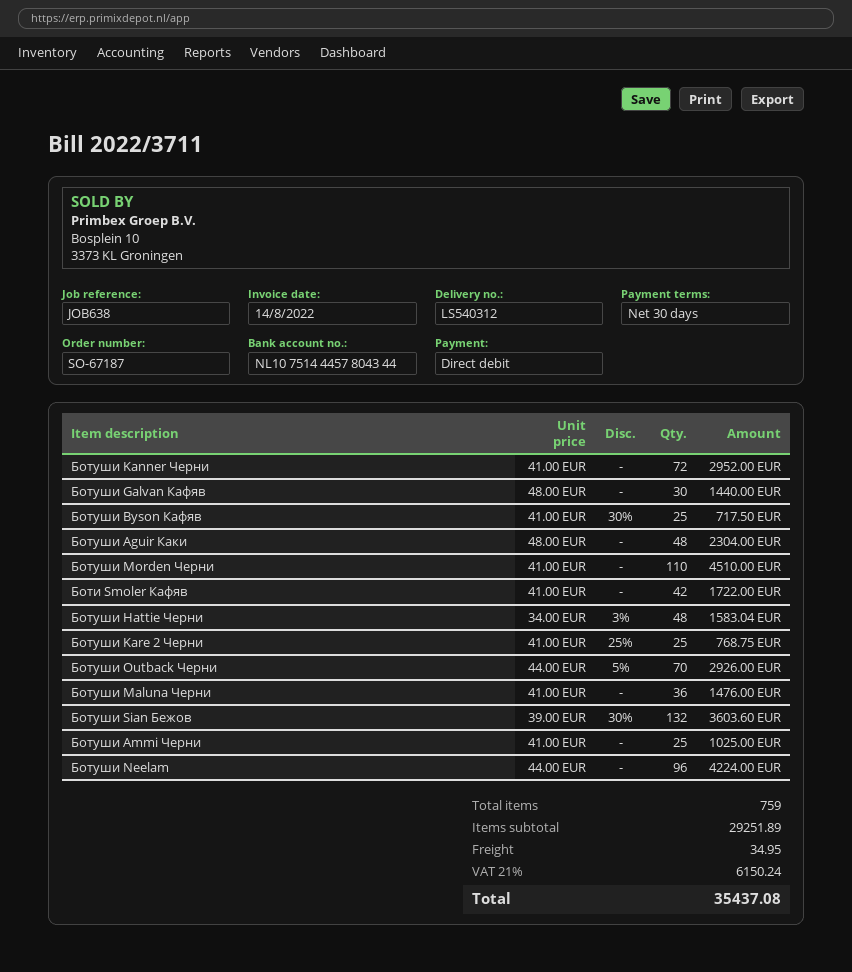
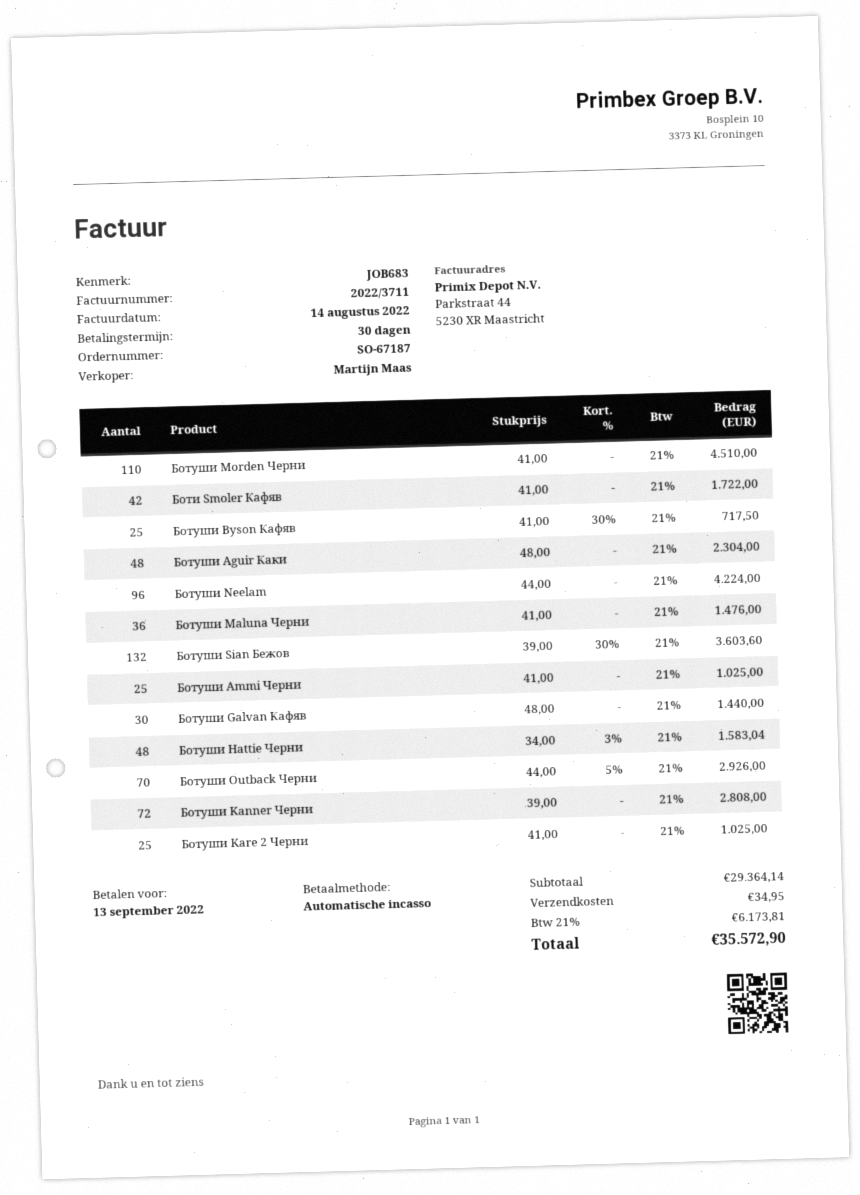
reference: JOB638 -> JOB683
Ботуши Kanner Черни: 72 x 41.00 = 2952.00 -> 72 x 39.00 = 2808.00
Ботуши Kare 2 Черни: 25 x 41.00 - 25% = 768.75 -> 25 x 41.00 = 1025.00
subtotal: 29251.89 -> 29364.14
tax: 21% = 6150.24 -> 21% = 6173.81
total: 35437.08 -> 35572.90

